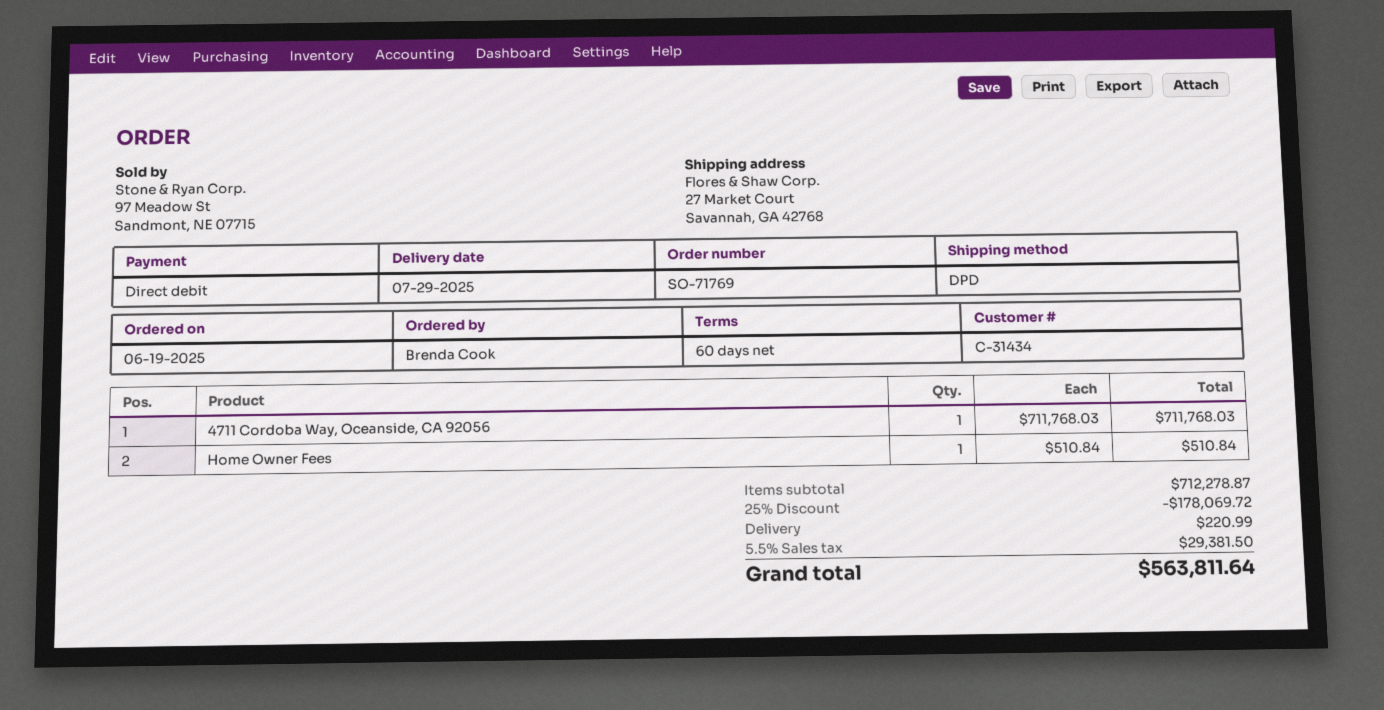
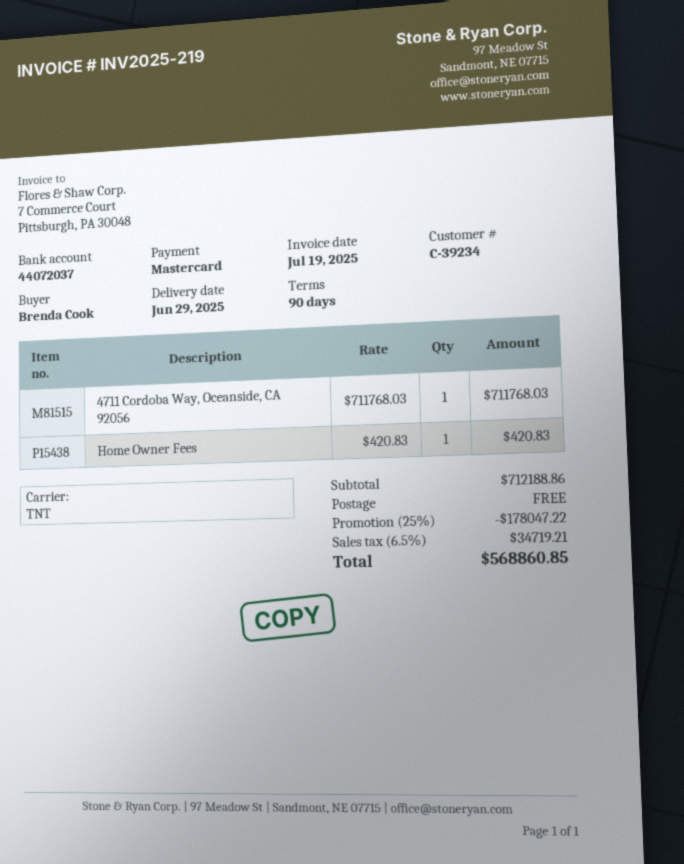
delivery date: 2025-07-29 -> 2025-06-29
payment terms: 60 days -> 90 days
customer number: C-31434 -> C-39234
payment method: direct debit -> Mastercard
shipping method: DPD -> TNT
Home Owner Fees: 1 x 510.84 = 510.84 -> 1 x 420.83 = 420.83
subtotal: 712278.87 -> 712188.86
discount: 25% = 178069.72 -> 25% = 178047.22
shipping: 220.99 -> 0.00
tax: 5.5% = 29381.50 -> 6.5% = 34719.21
total: 563811.64 -> 568860.85

